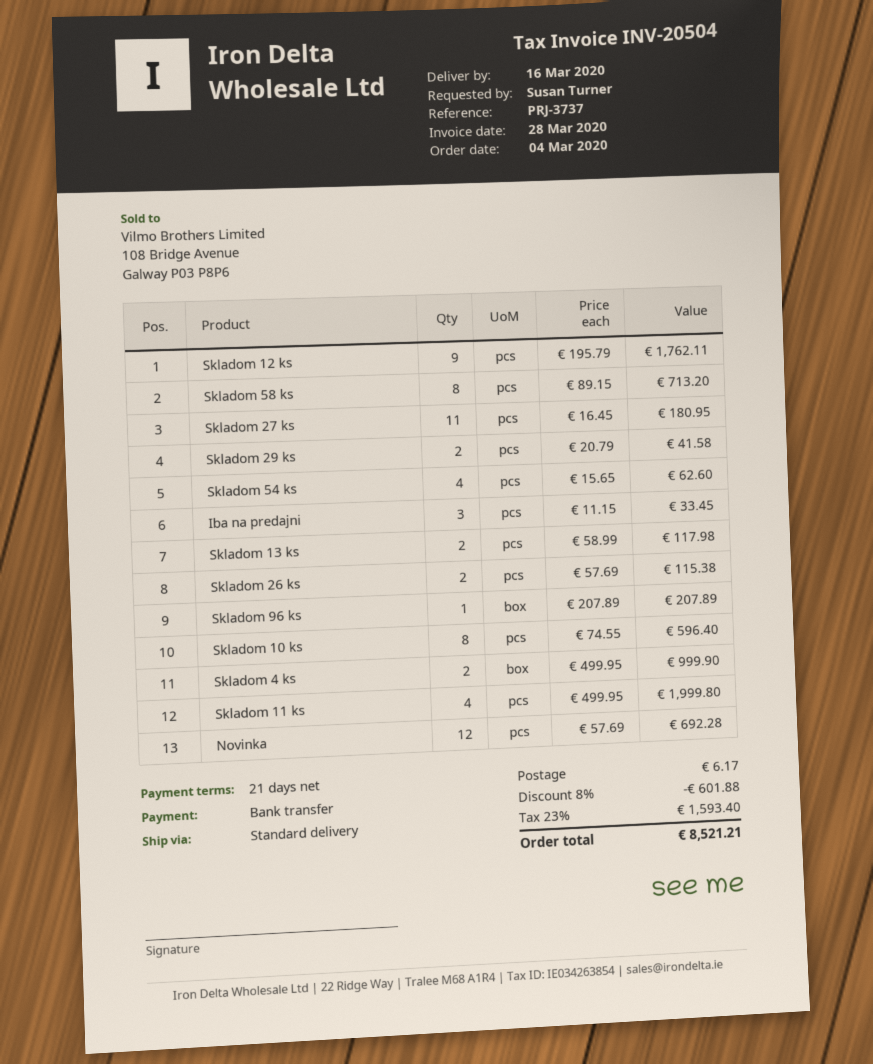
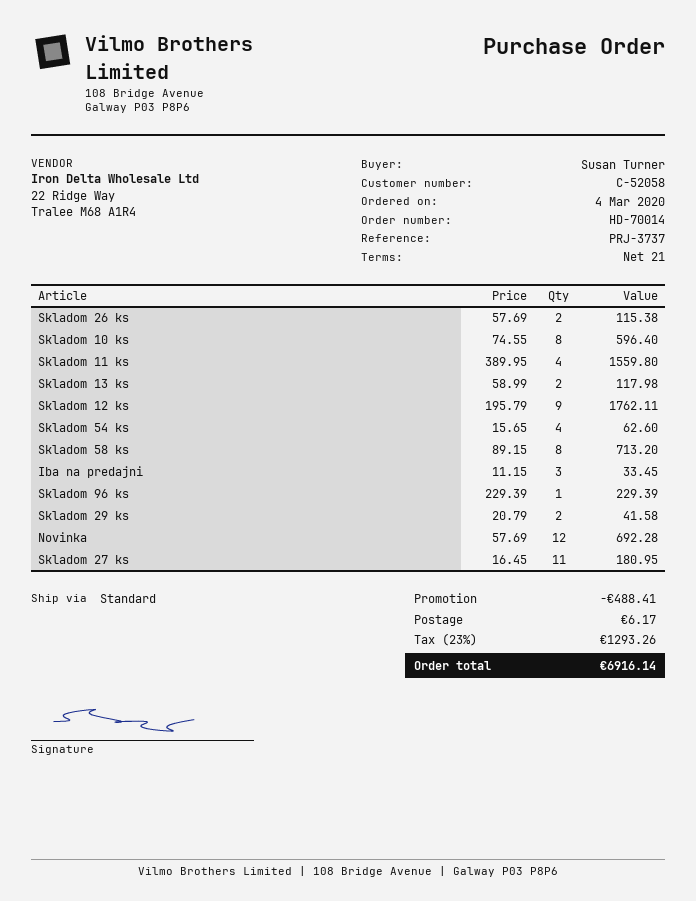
Skladom 96 ks: 1 x 207.89 = 207.89 -> 1 x 229.39 = 229.39
Skladom 4 ks: 2 x 499.95 = 999.90 -> none
Skladom 11 ks: 4 x 499.95 = 1999.80 -> 4 x 389.95 = 1559.80
discount: 601.88 -> 488.41
tax: 23% = 1593.40 -> 23% = 1293.26
total: 8521.21 -> 6916.14

